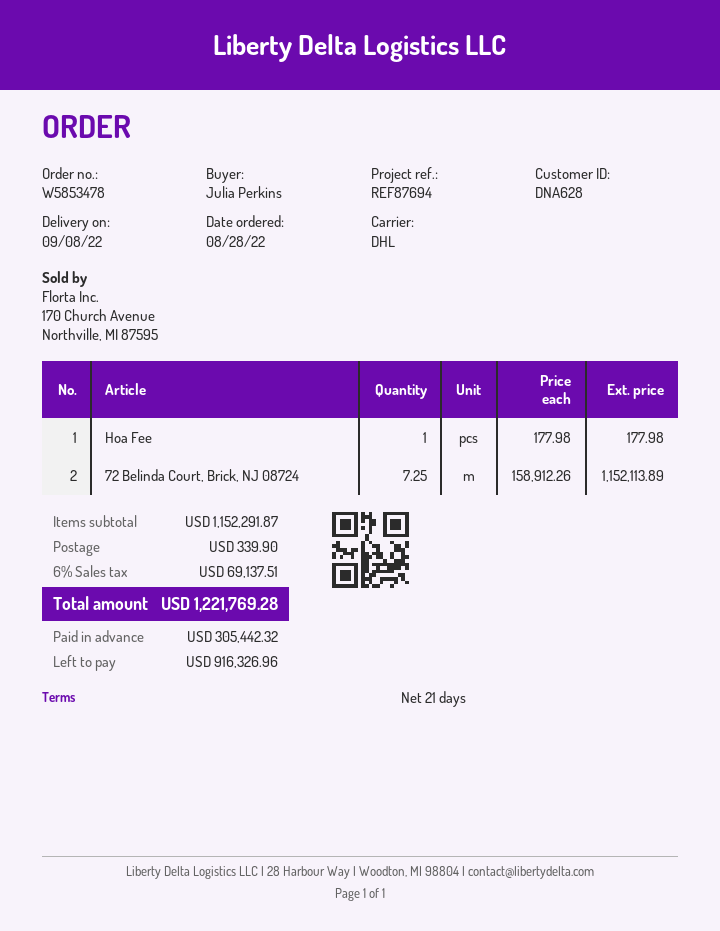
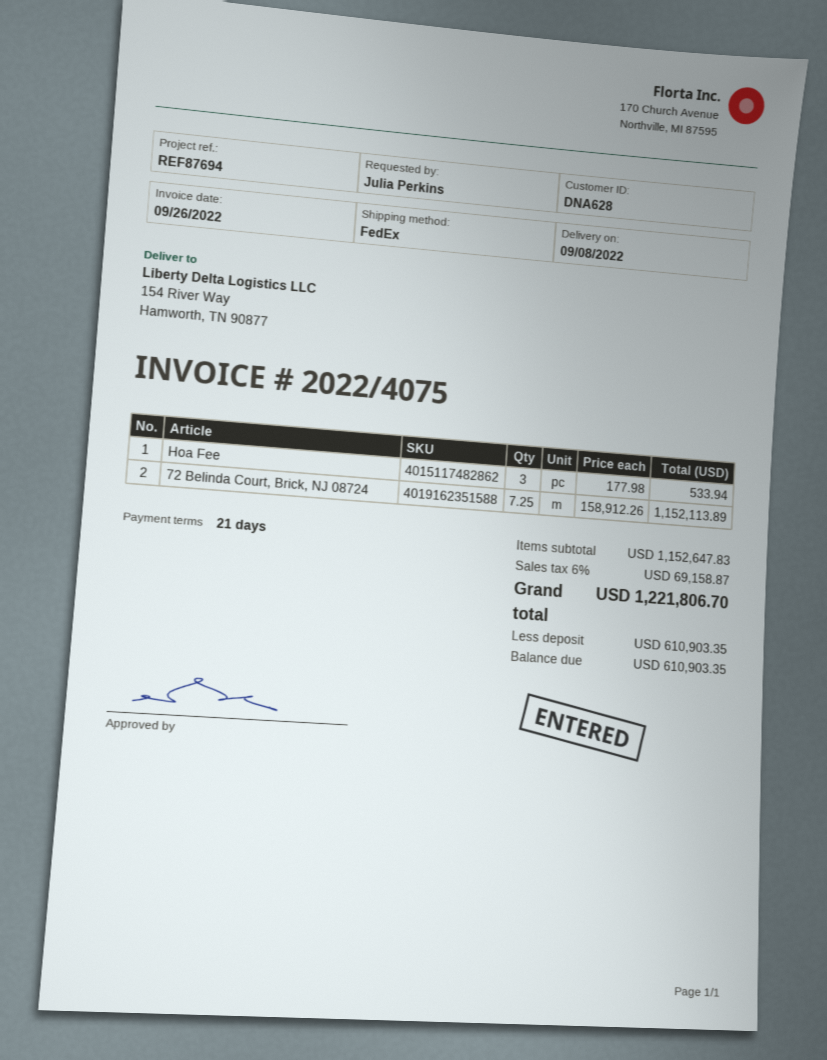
shipping method: DHL -> FedEx
Hoa Fee: 1 x 177.98 = 177.98 -> 3 x 177.98 = 533.94
subtotal: 1152291.87 -> 1152647.83
shipping: 339.90 -> none
tax: 6% = 69137.51 -> 6% = 69158.87
total: 1221769.28 -> 1221806.70
deposit: 305442.32 -> 610903.35
balance: 916326.96 -> 610903.35

